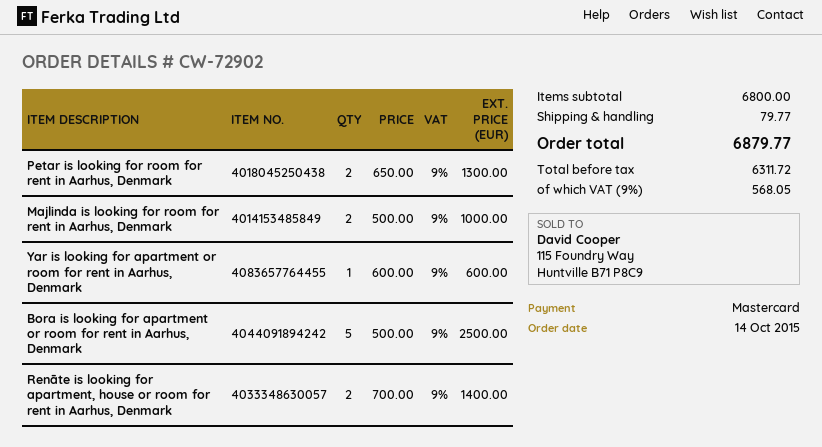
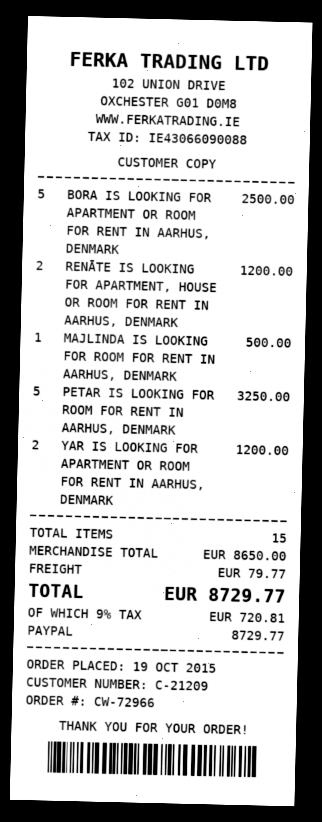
order number: CW-72902 -> CW-72966
order date: 2015-10-14 -> 2015-10-19
payment method: Mastercard -> PayPal
Petar is looking for room for rent in Aarhus, Denmark: 2 for 1300.00 -> 5 for 3250.00
Majlinda is looking for room for rent in Aarhus, Denmark: 2 for 1000.00 -> 1 for 500.00
Yar is looking for apartment or room for rent in Aarhus, Denmark: 1 for 600.00 -> 2 for 1200.00
Renāte is looking for apartment, house or room for rent in Aarhus, Denmark: 2 for 1400.00 -> 2 for 1200.00
subtotal: 6800.00 -> 8650.00
tax: 9% = 568.05 -> 9% = 720.81
total: 6879.77 -> 8729.77

